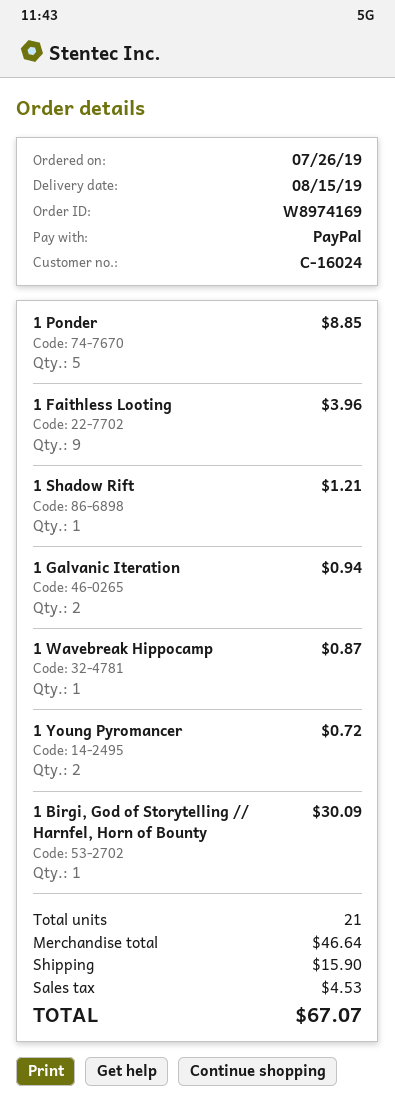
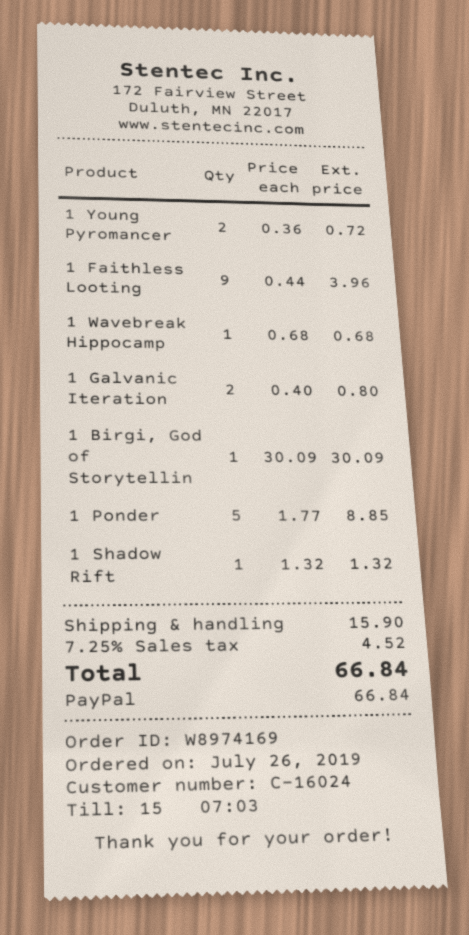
1 Shadow Rift: 1 for 1.21 -> 1 for 1.32
1 Galvanic Iteration: 2 for 0.94 -> 2 for 0.80
1 Wavebreak Hippocamp: 1 for 0.87 -> 1 for 0.68
tax: 4.53 -> 4.52
total: 67.07 -> 66.84

